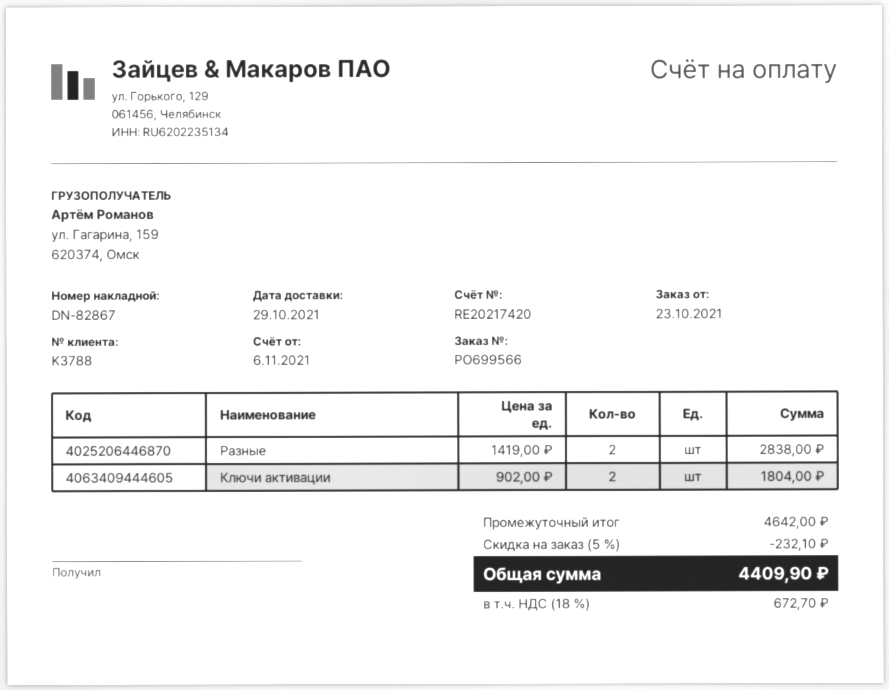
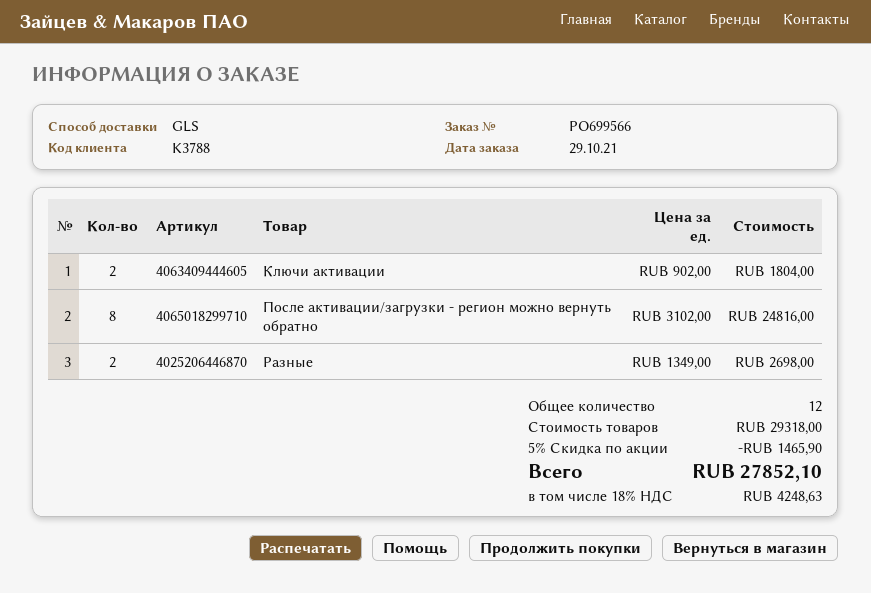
order date: 2021-10-23 -> 2021-10-29
Разные: 2 x 1419.00 = 2838.00 -> 2 x 1349.00 = 2698.00
После активации/загрузки - регион можно вернуть обратно: none -> 8 x 3102.00 = 24816.00
subtotal: 4642.00 -> 29318.00
discount: 5% = 232.10 -> 5% = 1465.90
tax: 18% = 672.70 -> 18% = 4248.63
total: 4409.90 -> 27852.10

